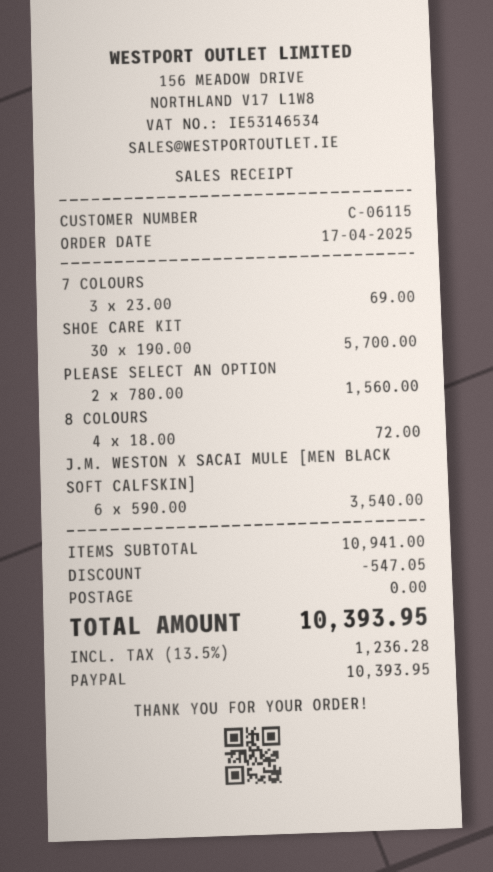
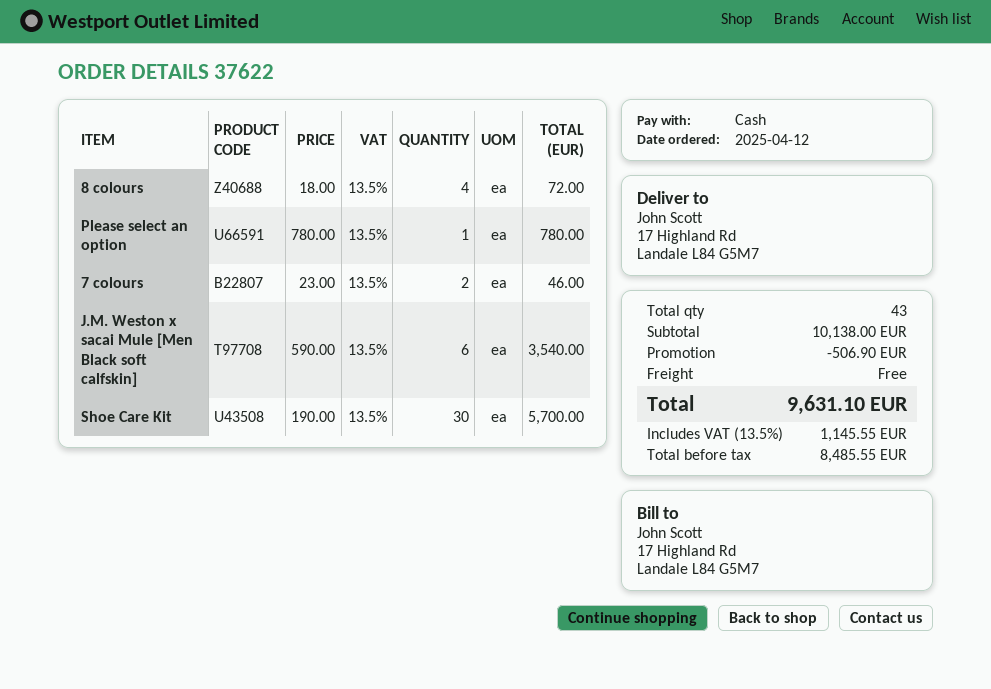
order date: 2025-04-17 -> 2025-04-12
payment method: PayPal -> cash
7 COLOURS: 3 x 23.00 = 69.00 -> 2 x 23.00 = 46.00
PLEASE SELECT AN OPTION: 2 x 780.00 = 1560.00 -> 1 x 780.00 = 780.00
subtotal: 10941.00 -> 10138.00
discount: 547.05 -> 506.90
tax: 13.5% = 1236.28 -> 13.5% = 1145.55
total: 10393.95 -> 9631.10

